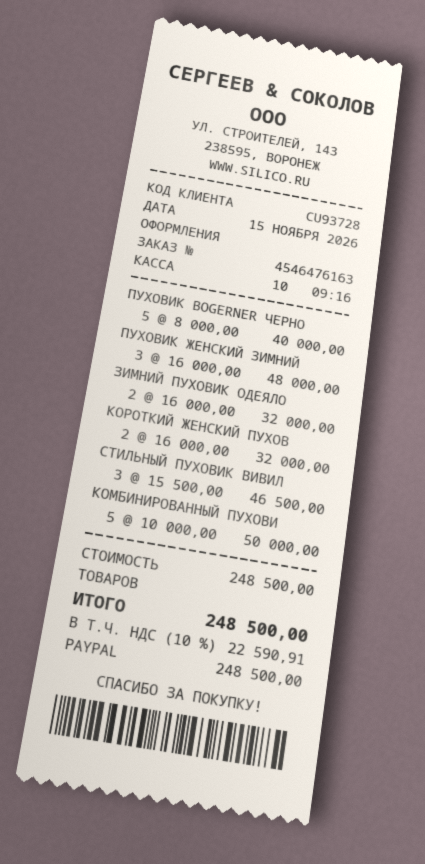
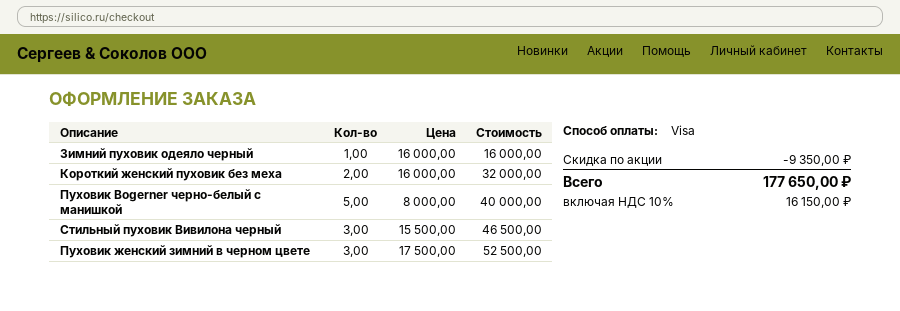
payment method: PayPal -> Visa
ПУХОВИК ЖЕНСКИЙ ЗИМНИЙ: 3 x 16000.00 = 48000.00 -> 3 x 17500.00 = 52500.00
ЗИМНИЙ ПУХОВИК ОДЕЯЛО: 2 x 16000.00 = 32000.00 -> 1 x 16000.00 = 16000.00
КОМБИНИРОВАННЫЙ ПУХОВИ: 5 x 10000.00 = 50000.00 -> none
discount: none -> 9350.00
tax: 10% = 22590.91 -> 10% = 16150.00
total: 248500.00 -> 177650.00

